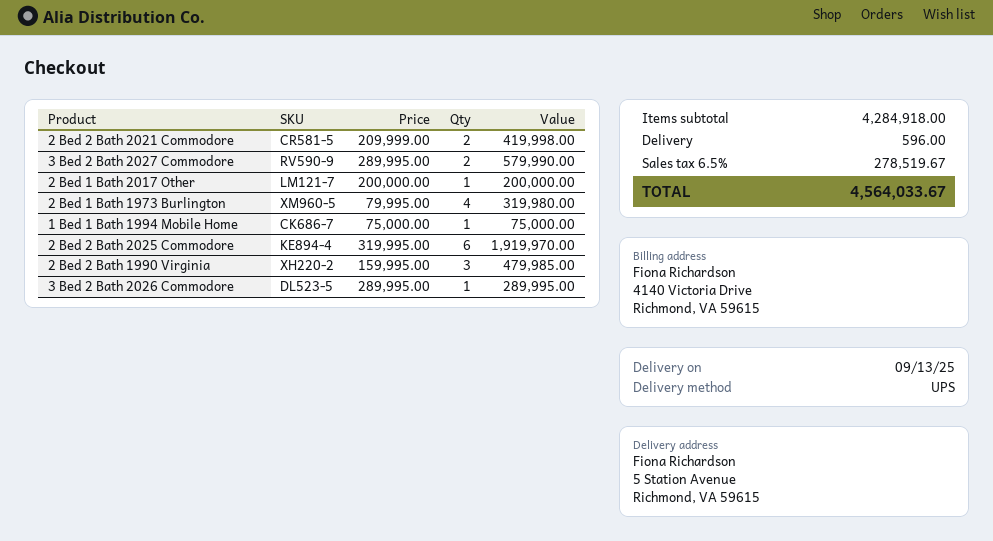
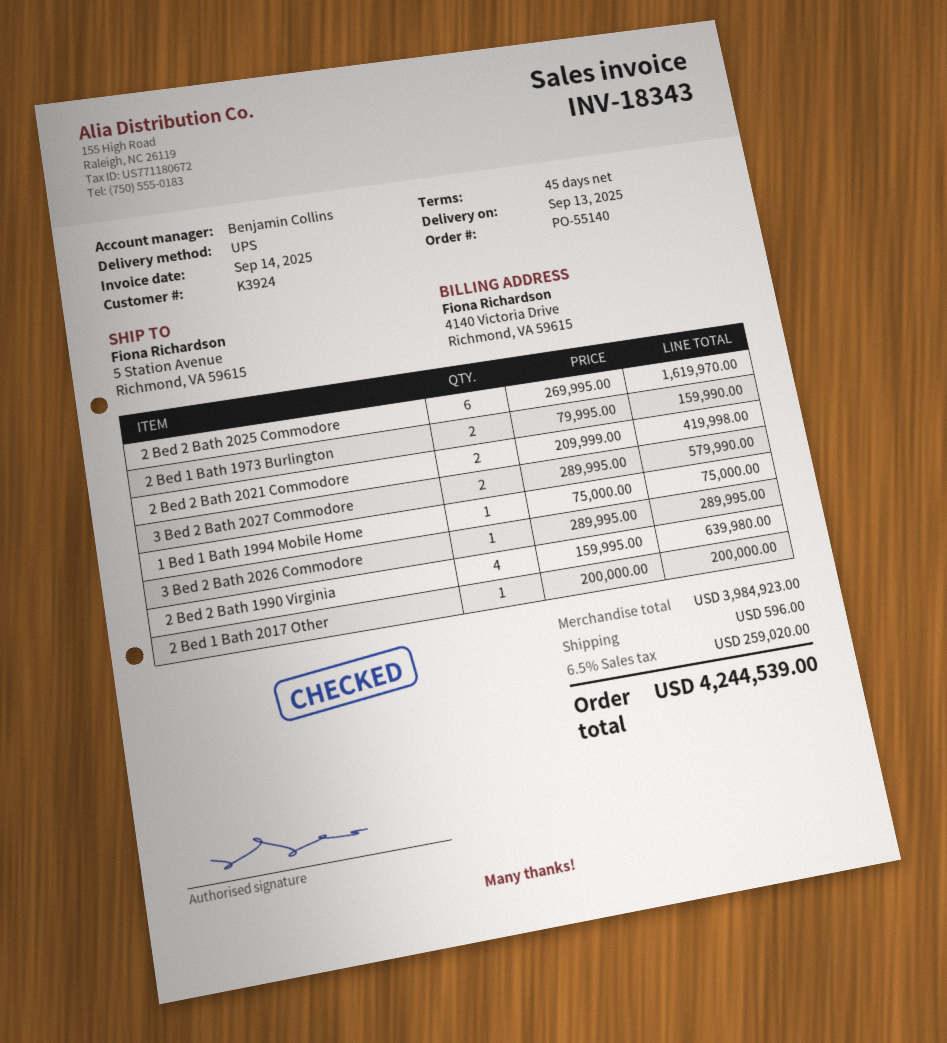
2 Bed 1 Bath 1973 Burlington: 4 x 79995.00 = 319980.00 -> 2 x 79995.00 = 159990.00
2 Bed 2 Bath 2025 Commodore: 6 x 319995.00 = 1919970.00 -> 6 x 269995.00 = 1619970.00
2 Bed 2 Bath 1990 Virginia: 3 x 159995.00 = 479985.00 -> 4 x 159995.00 = 639980.00
subtotal: 4284918.00 -> 3984923.00
tax: 6.5% = 278519.67 -> 6.5% = 259020.00
total: 4564033.67 -> 4244539.00

